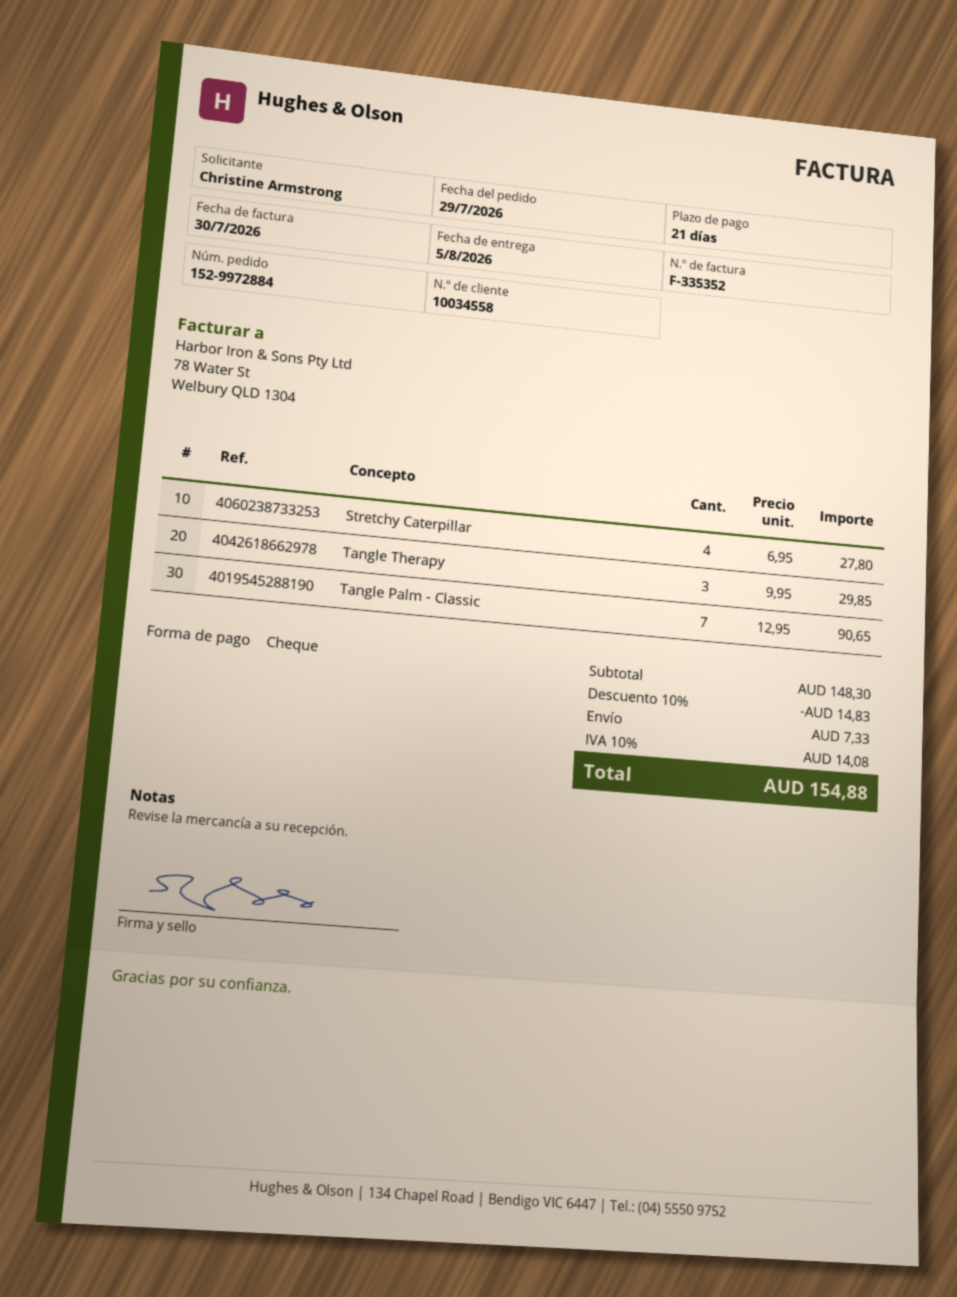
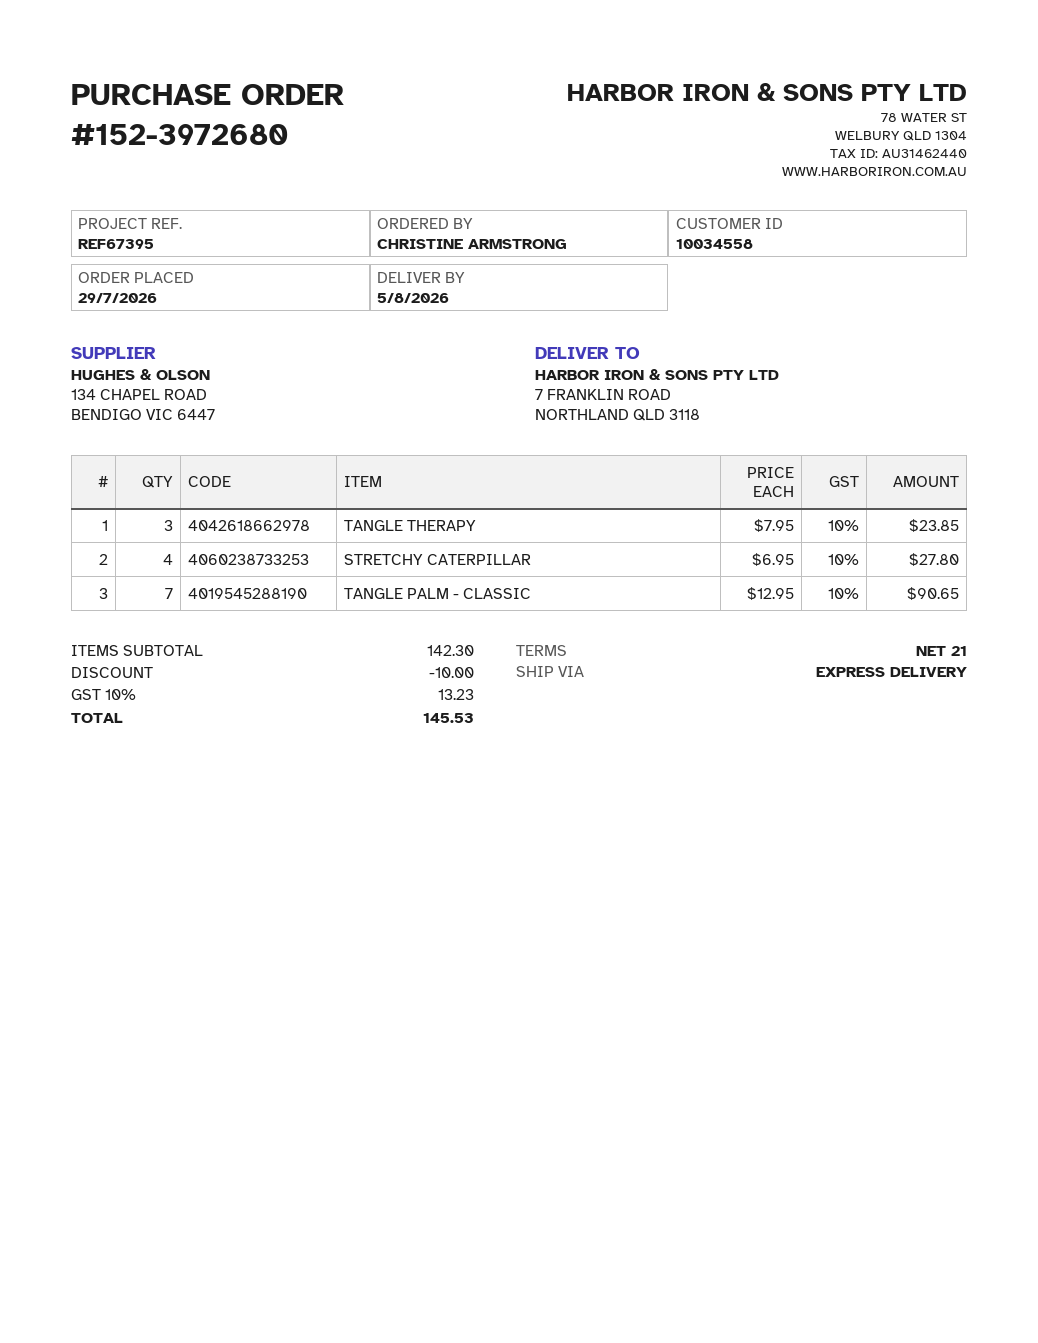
order number: 152-9972884 -> 152-3972680
Tangle Therapy: 3 x 9.95 = 29.85 -> 3 x 7.95 = 23.85
subtotal: 148.30 -> 142.30
discount: 14.83 -> 10.00
shipping: 7.33 -> none
tax: 10% = 14.08 -> 10% = 13.23
total: 154.88 -> 145.53

